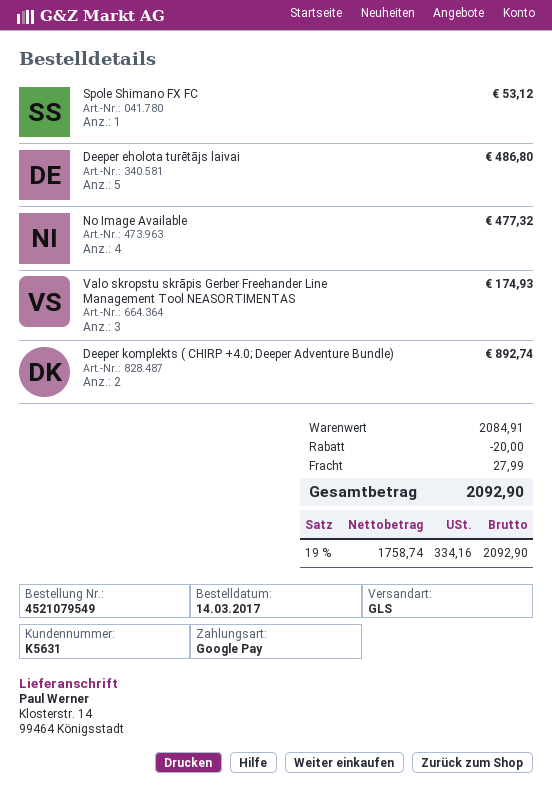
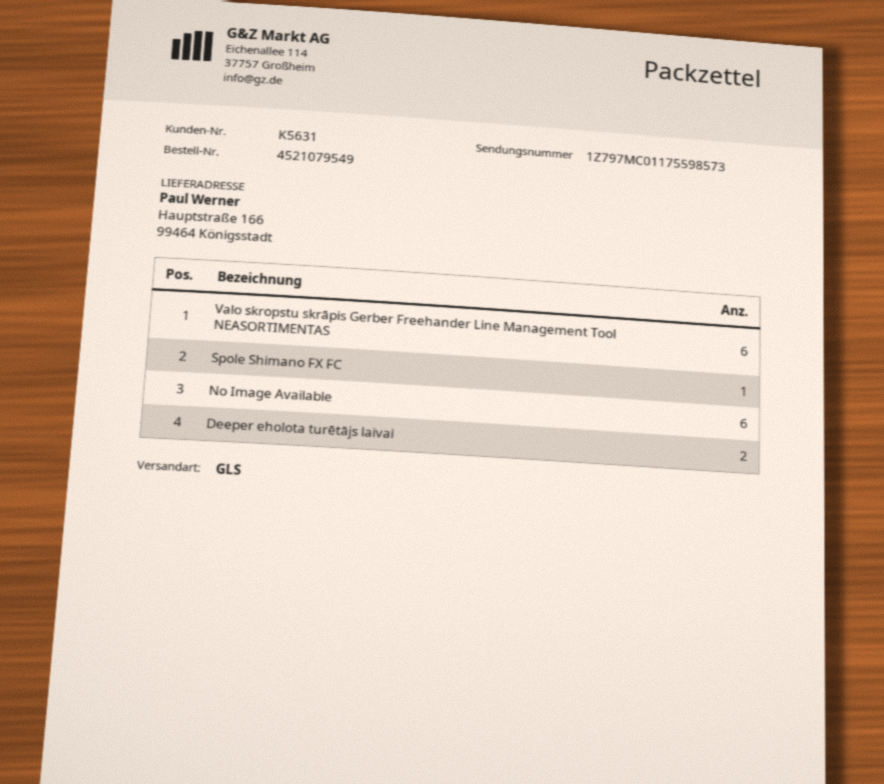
ship to: Klosterstr. 14, 99464 Königsstadt -> Hauptstraße 166, 99464 Königsstadt
Deeper eholota turētājs laivai: 5 -> 2
No Image Available: 4 -> 6
Valo skropstu skrāpis Gerber Freehander Line Management Tool NEASORTIMENTAS: 3 -> 6
Deeper komplekts ( CHIRP +4.0; Deeper Adventure Bundle): 2 -> none

